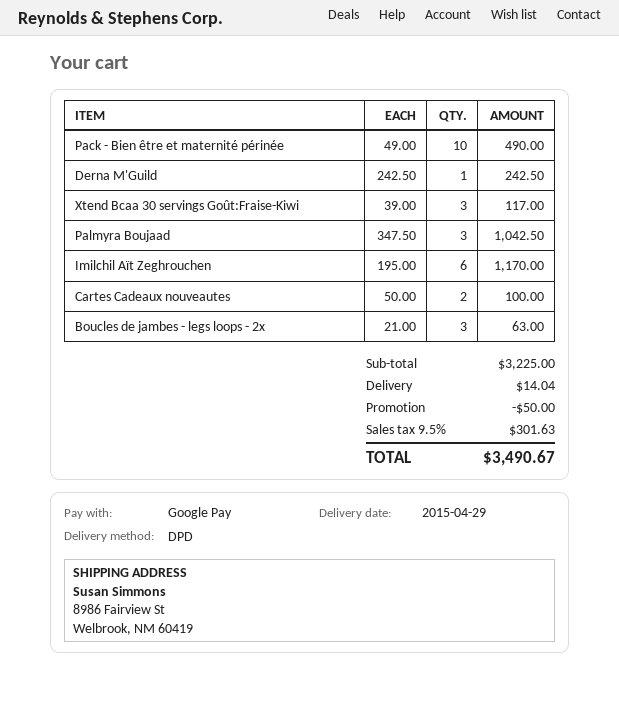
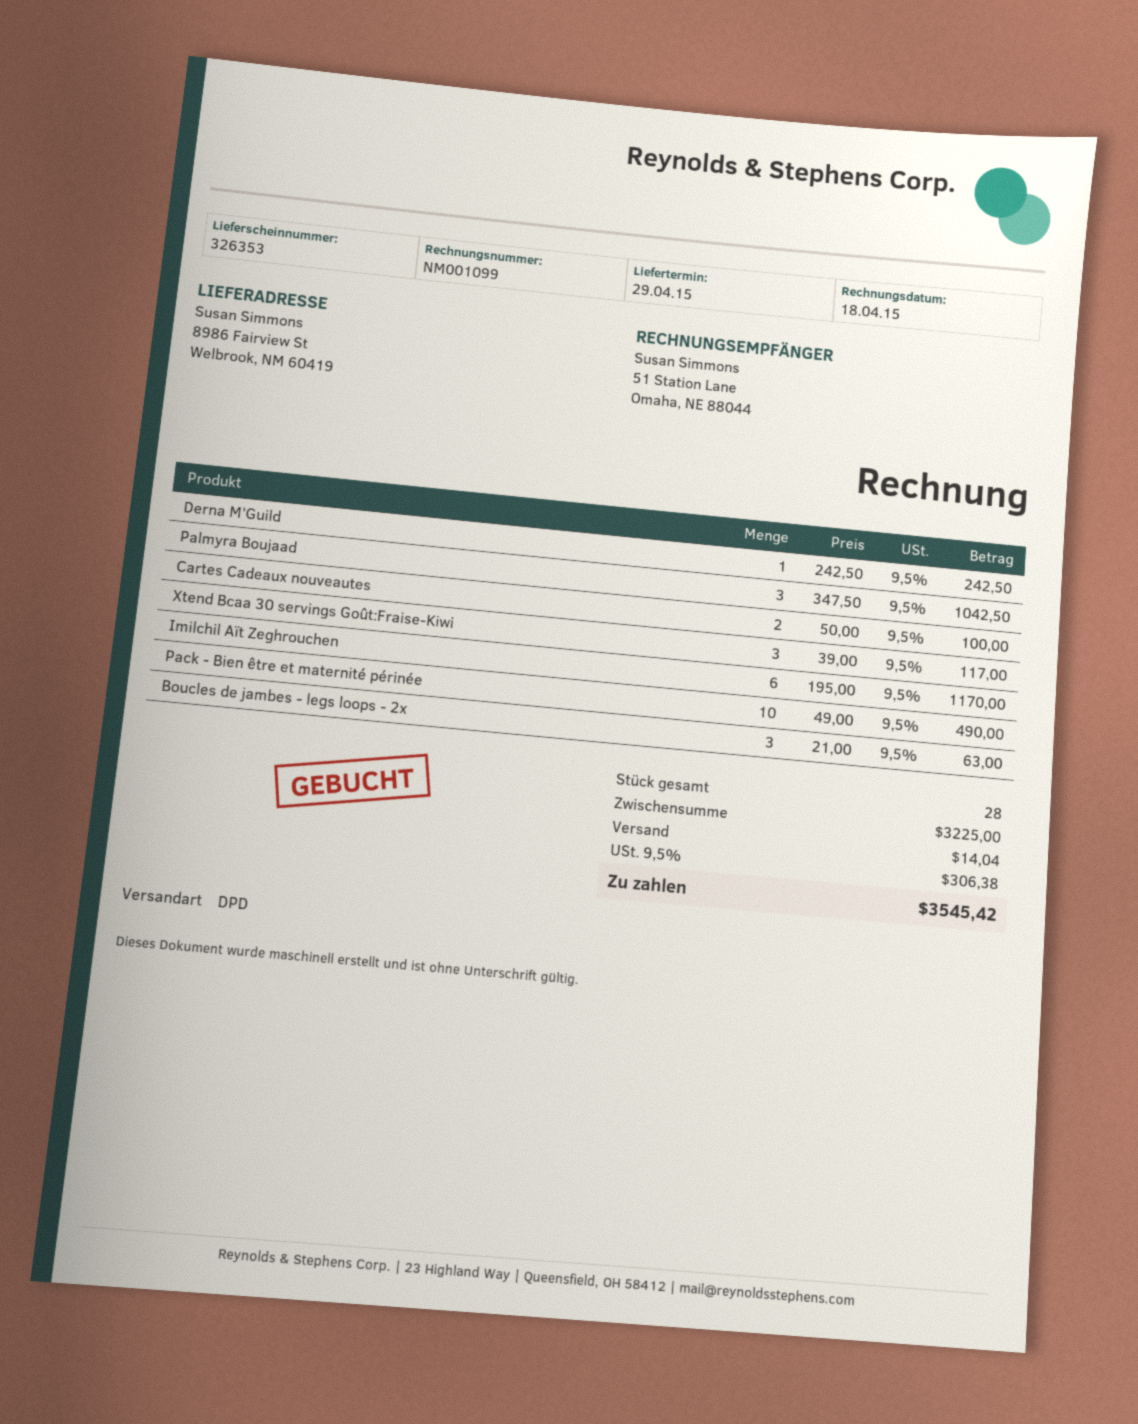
discount: 50.00 -> none
tax: 9.5% = 301.63 -> 9.5% = 306.38
total: 3490.67 -> 3545.42

